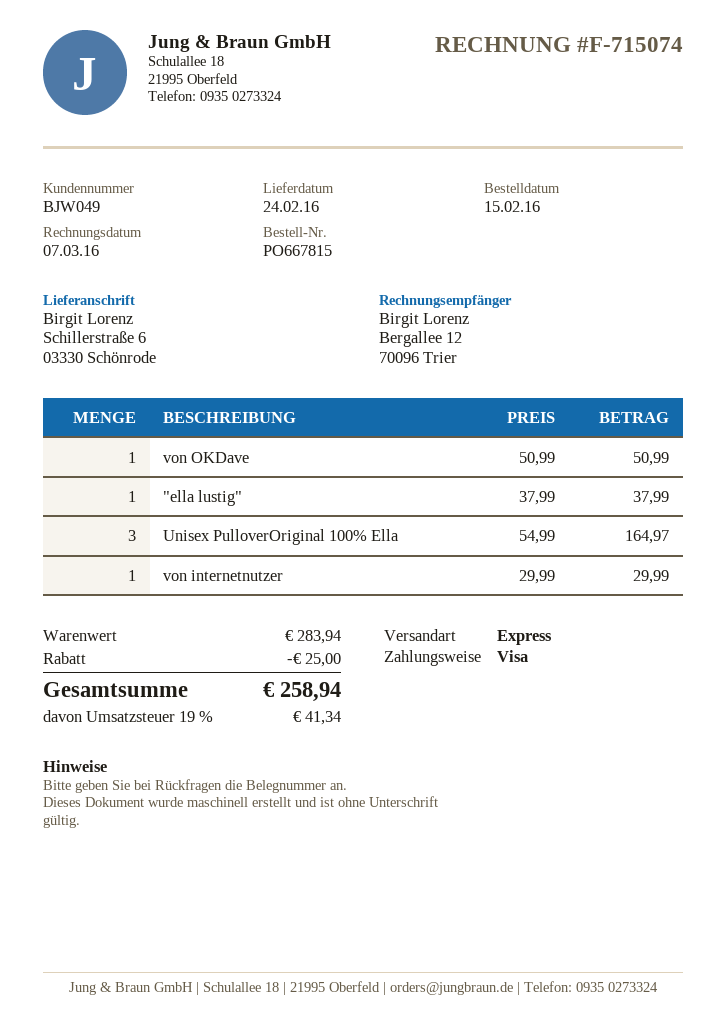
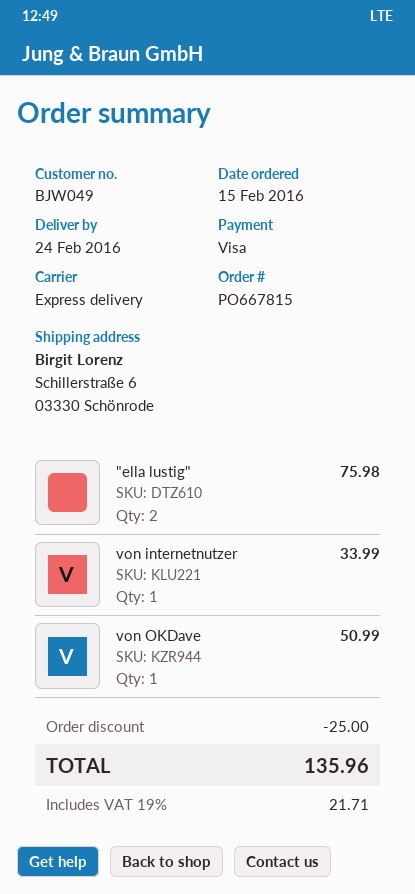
"ella lustig": 1 for 37.99 -> 2 for 75.98
Unisex PulloverOriginal 100% Ella: 3 for 164.97 -> none
von internetnutzer: 1 for 29.99 -> 1 for 33.99
tax: 19% = 41.34 -> 19% = 21.71
total: 258.94 -> 135.96

